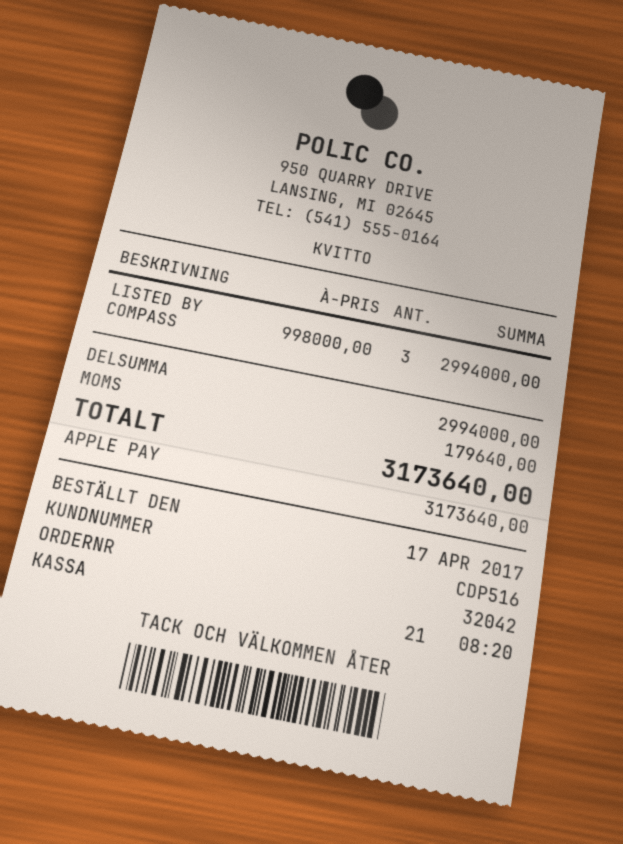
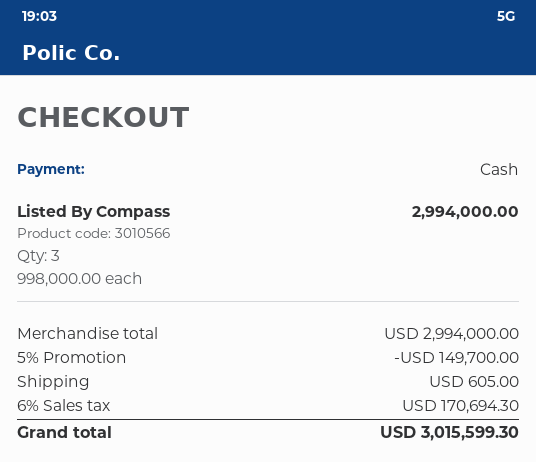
payment method: Apple Pay -> cash
discount: none -> 5% = 149700.00
shipping: none -> 605.00
tax: 179640.00 -> 170694.30
total: 3173640.00 -> 3015599.30

